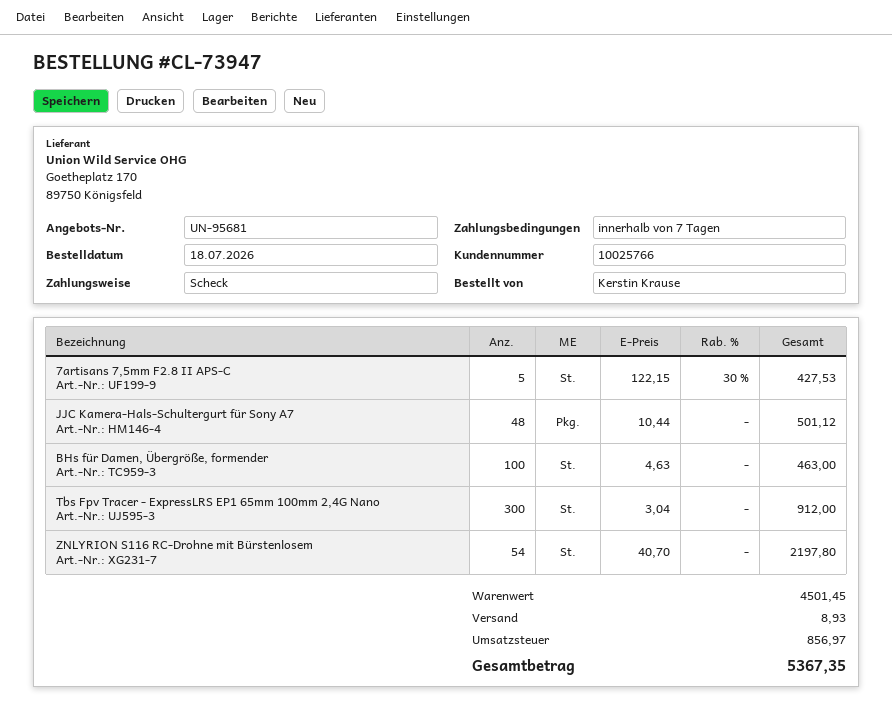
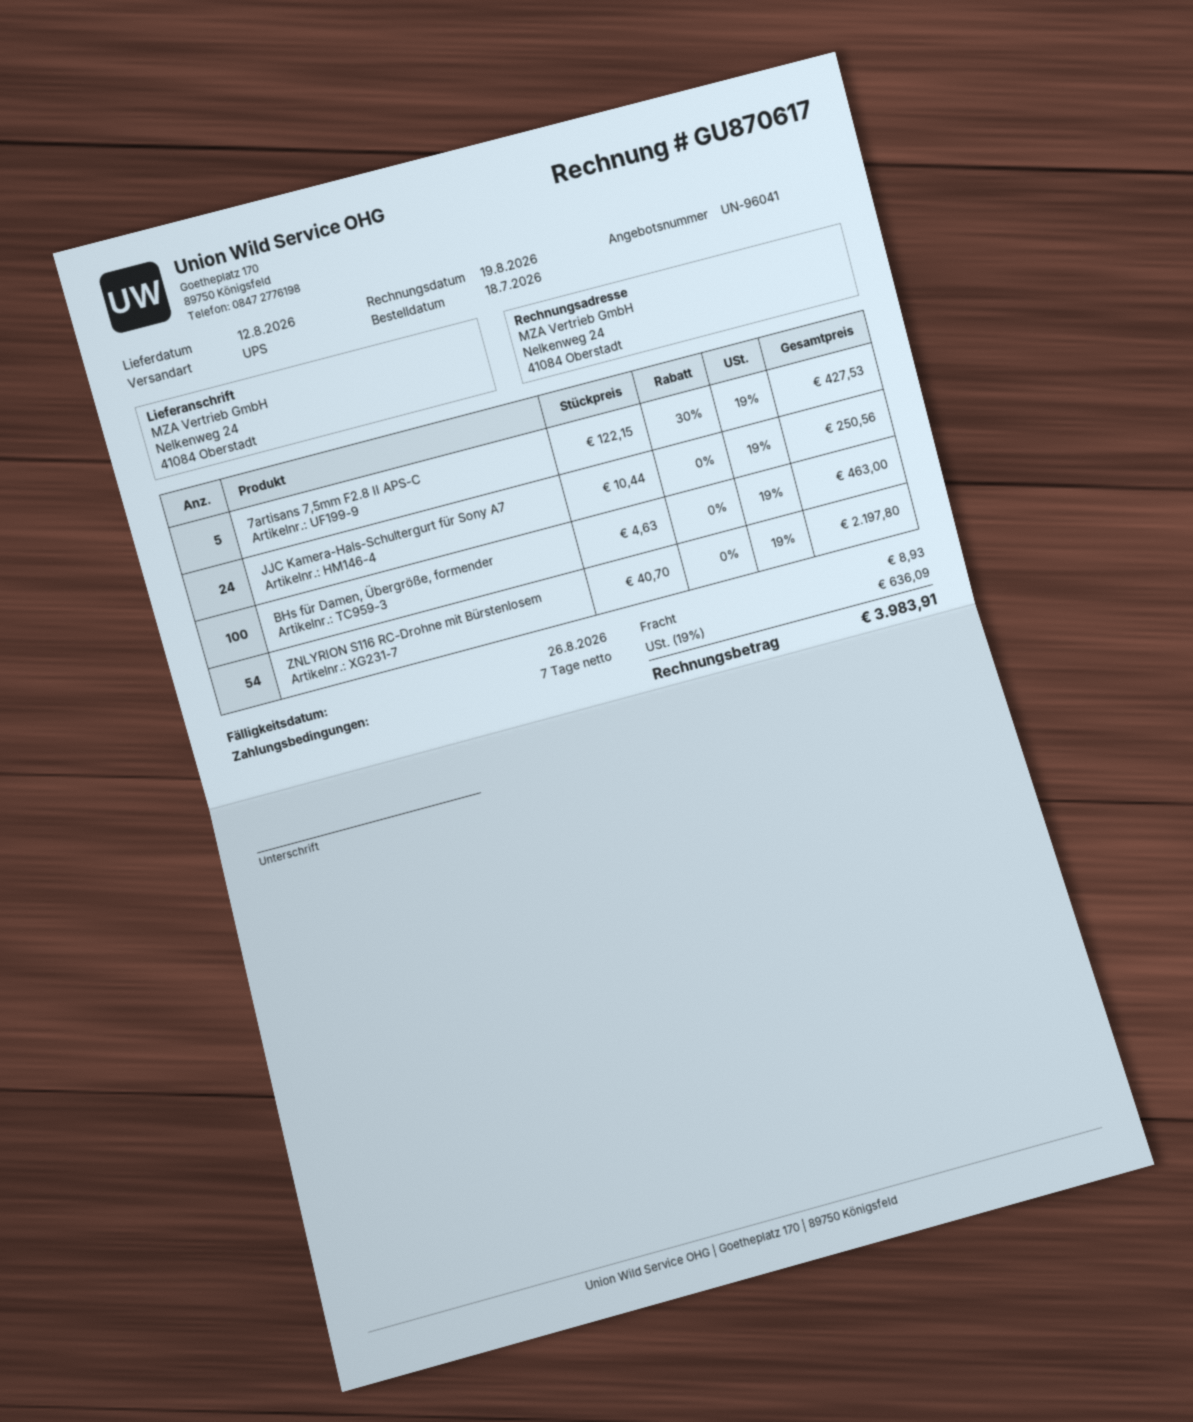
quote number: UN-95681 -> UN-96041
JJC Kamera-Hals-Schultergurt für Sony A7: 48 x 10.44 = 501.12 -> 24 x 10.44 = 250.56
Tbs Fpv Tracer - ExpressLRS EP1 65mm 100mm 2,4G Nano: 300 x 3.04 = 912.00 -> none
tax: 856.97 -> 636.09
total: 5367.35 -> 3983.91

